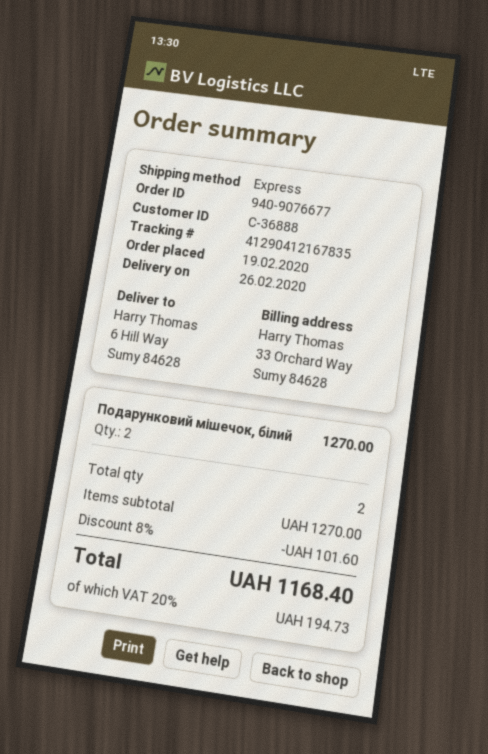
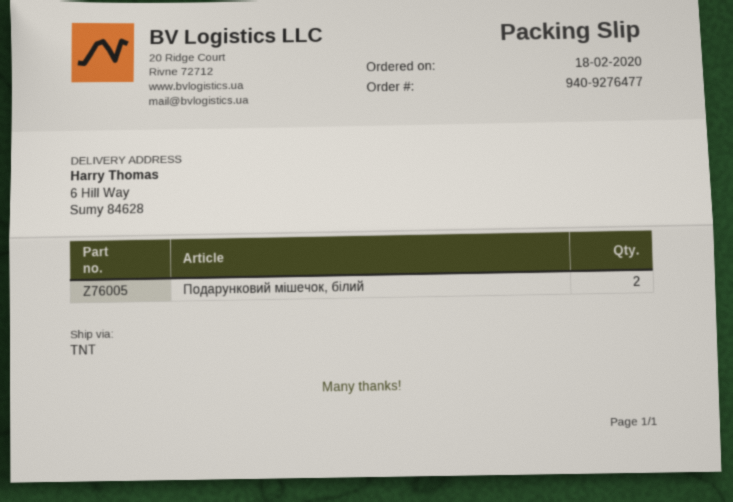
order number: 940-9076677 -> 940-9276477
order date: 2020-02-19 -> 2020-02-18
shipping method: express -> TNT

